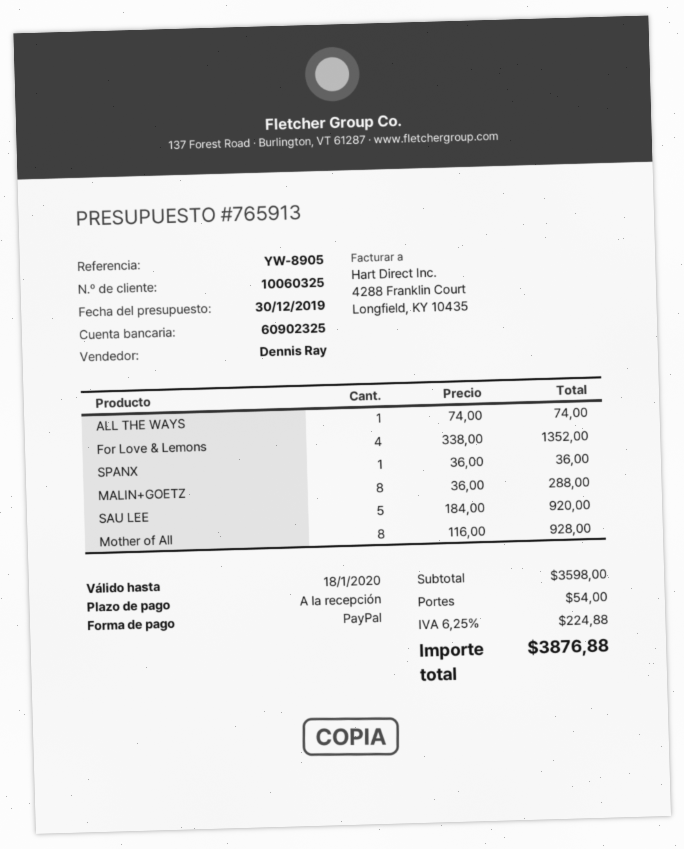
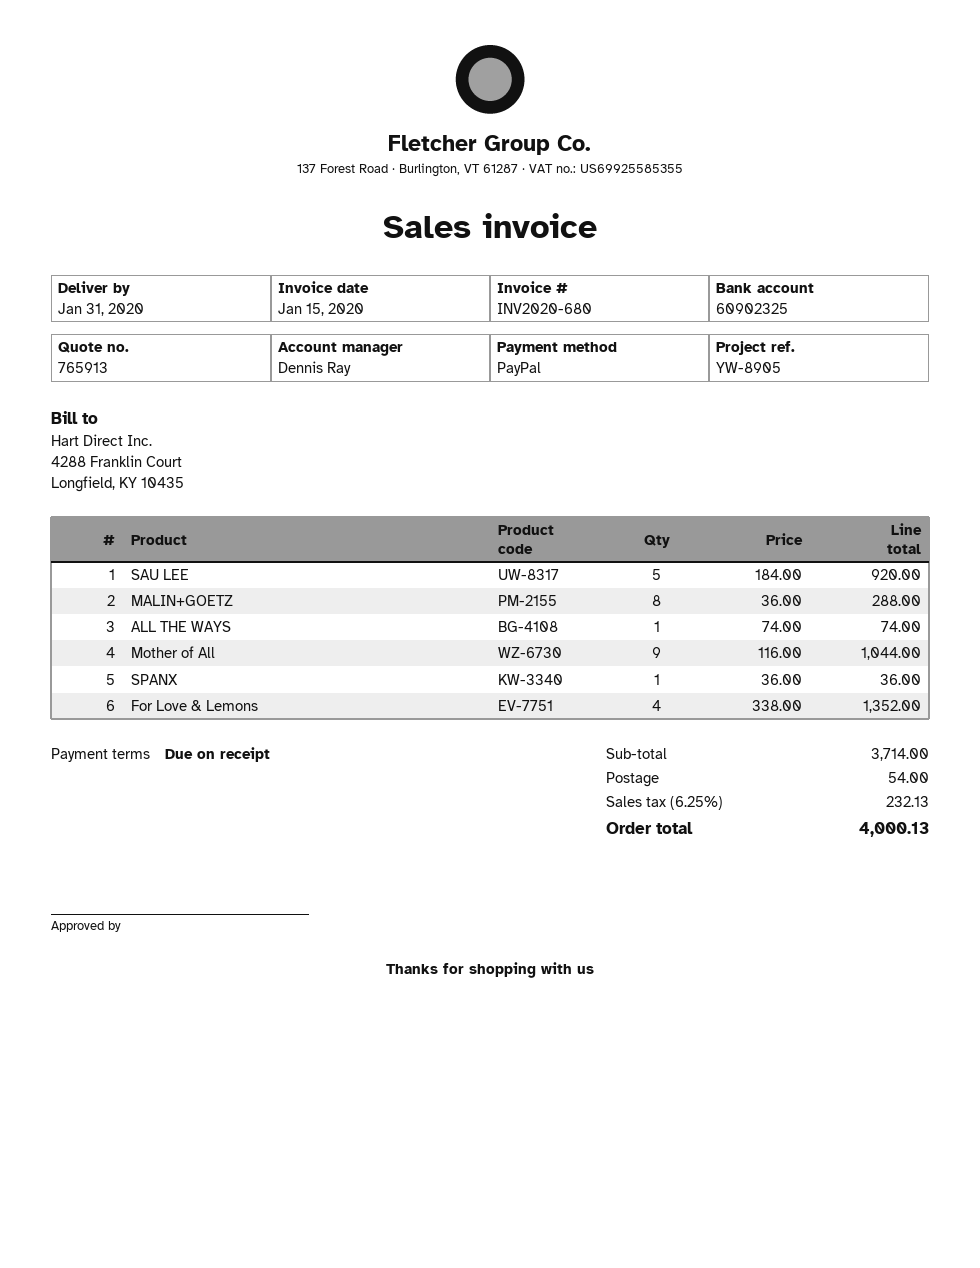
Mother of All: 8 x 116.00 = 928.00 -> 9 x 116.00 = 1044.00
subtotal: 3598.00 -> 3714.00
tax: 6.25% = 224.88 -> 6.25% = 232.13
total: 3876.88 -> 4000.13

